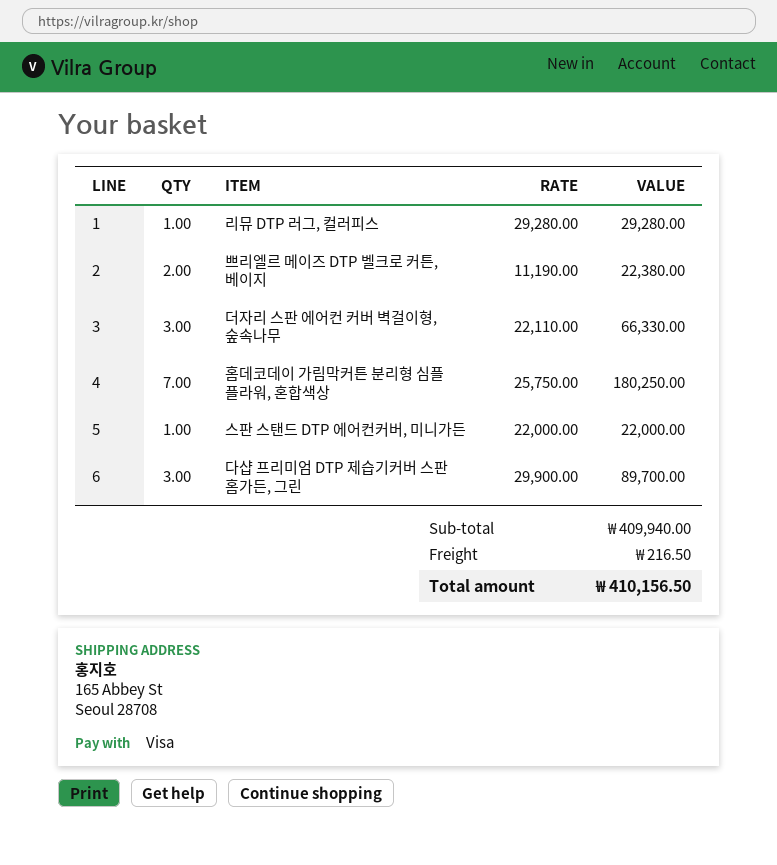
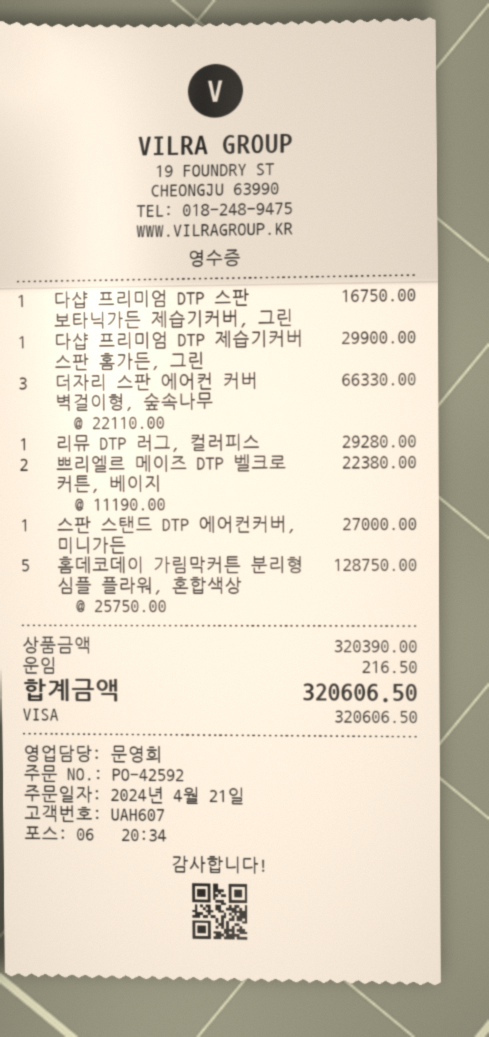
홈데코데이 가림막커튼 분리형 심플 플라워, 혼합색상: 7 x 25750.00 = 180250.00 -> 5 x 25750.00 = 128750.00
스판 스탠드 DTP 에어컨커버, 미니가든: 1 x 22000.00 = 22000.00 -> 1 x 27000.00 = 27000.00
다샵 프리미엄 DTP 제습기커버 스판 홈가든, 그린: 3 x 29900.00 = 89700.00 -> 1 x 29900.00 = 29900.00
다샵 프리미엄 DTP 스판 보타닉가든 제습기커버, 그린: none -> 1 x 16750.00 = 16750.00
subtotal: 409940.00 -> 320390.00
total: 410156.50 -> 320606.50

